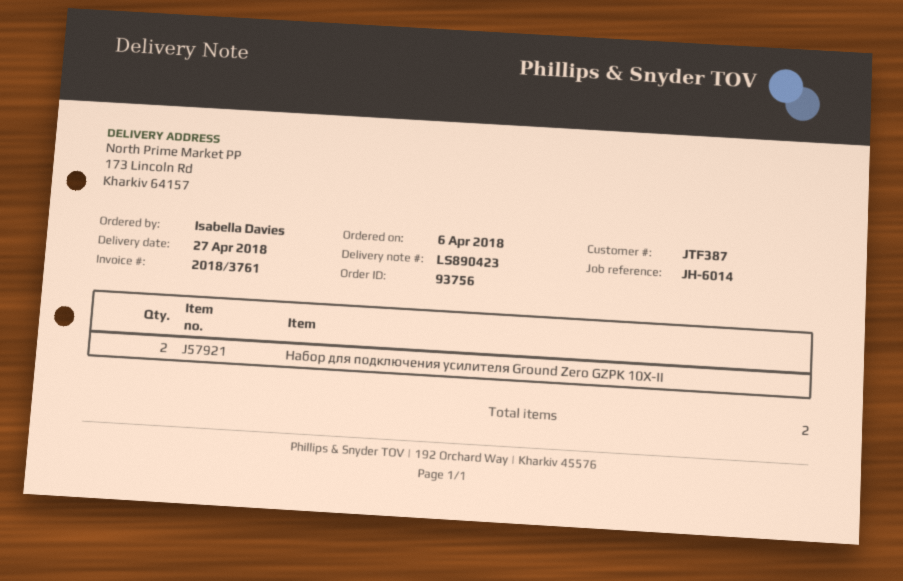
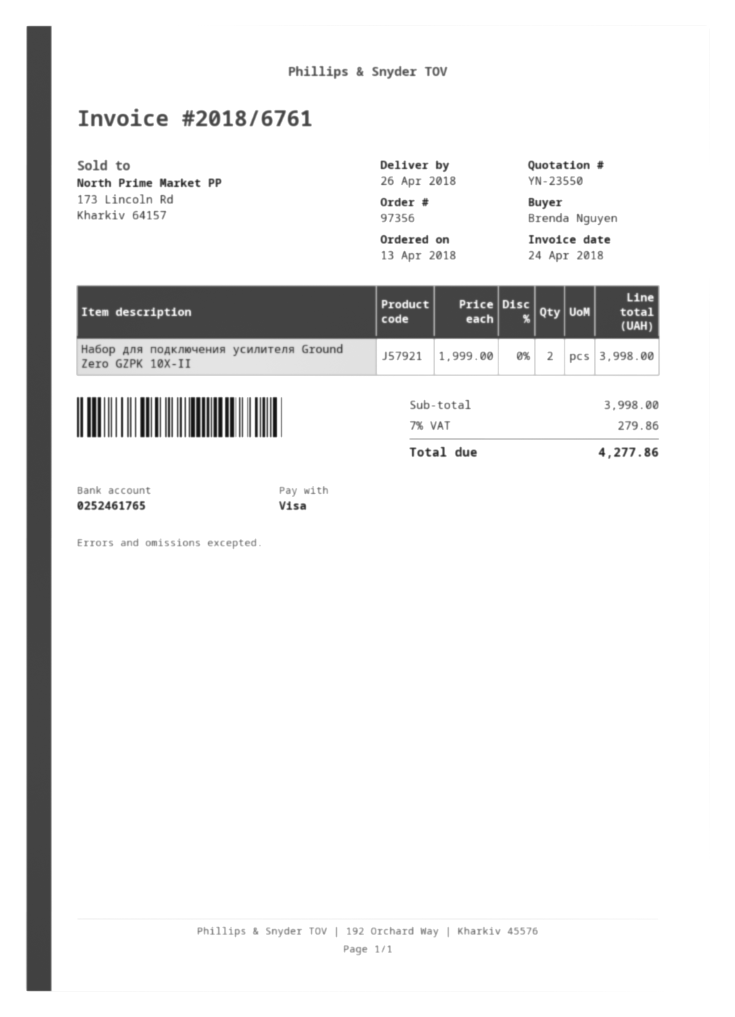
order number: 93756 -> 97356
order date: 2018-04-06 -> 2018-04-13
delivery date: 2018-04-27 -> 2018-04-26
invoice number: 2018/3761 -> 2018/6761
ordered by: Isabella Davies -> Brenda Nguyen

